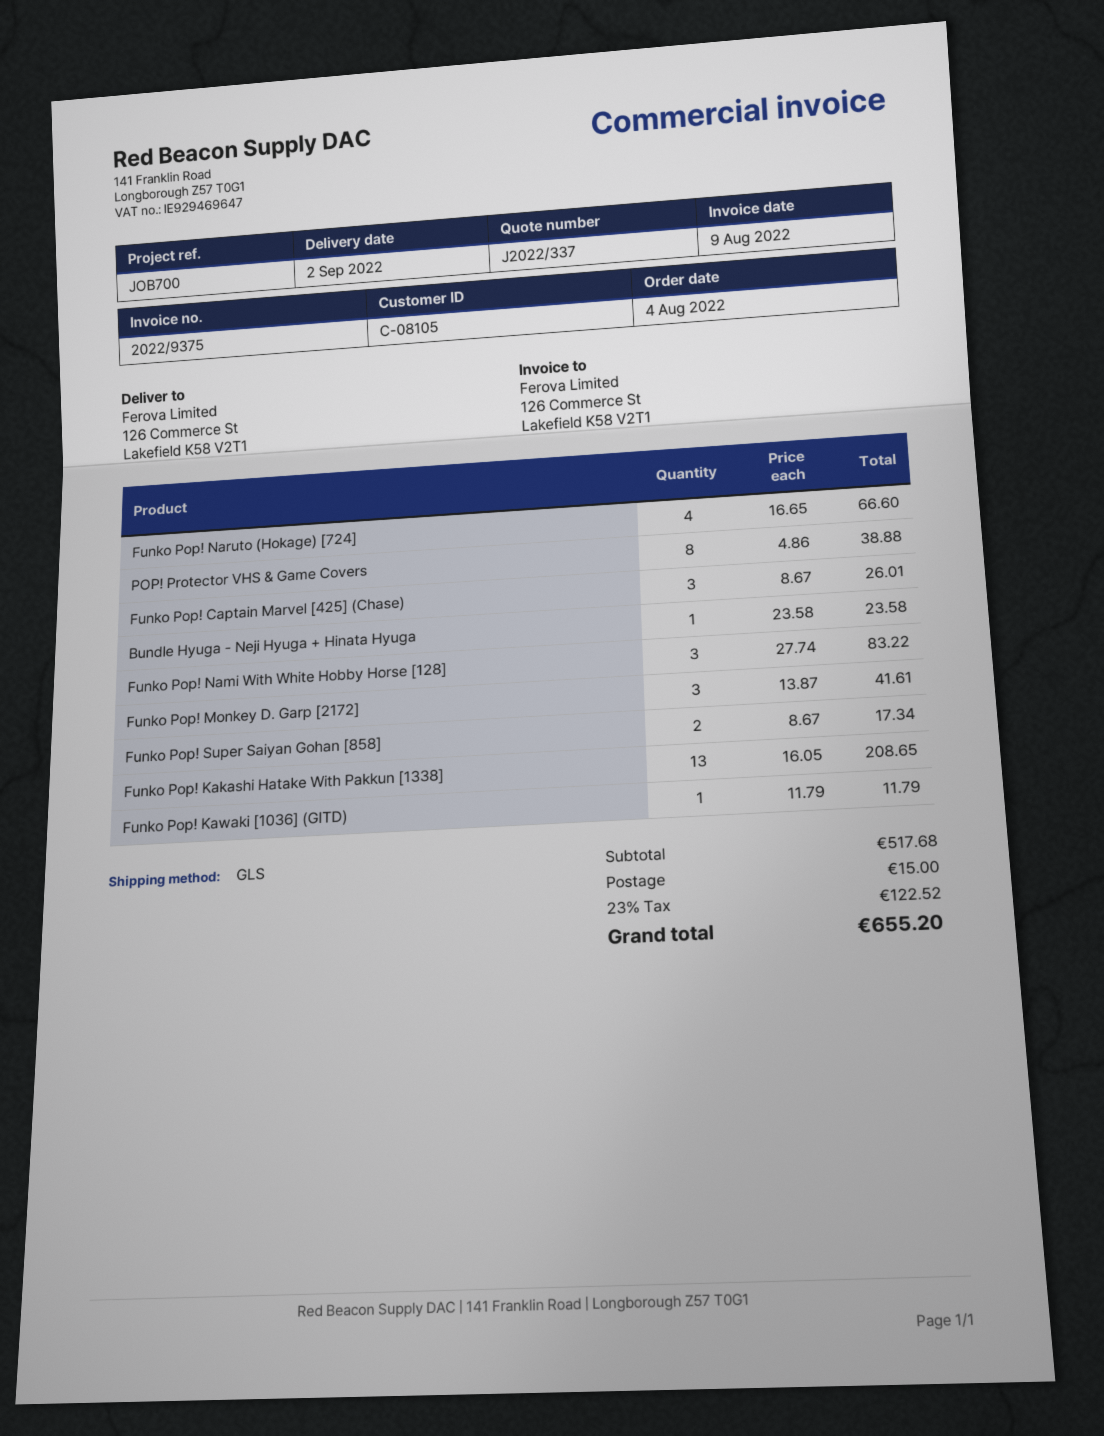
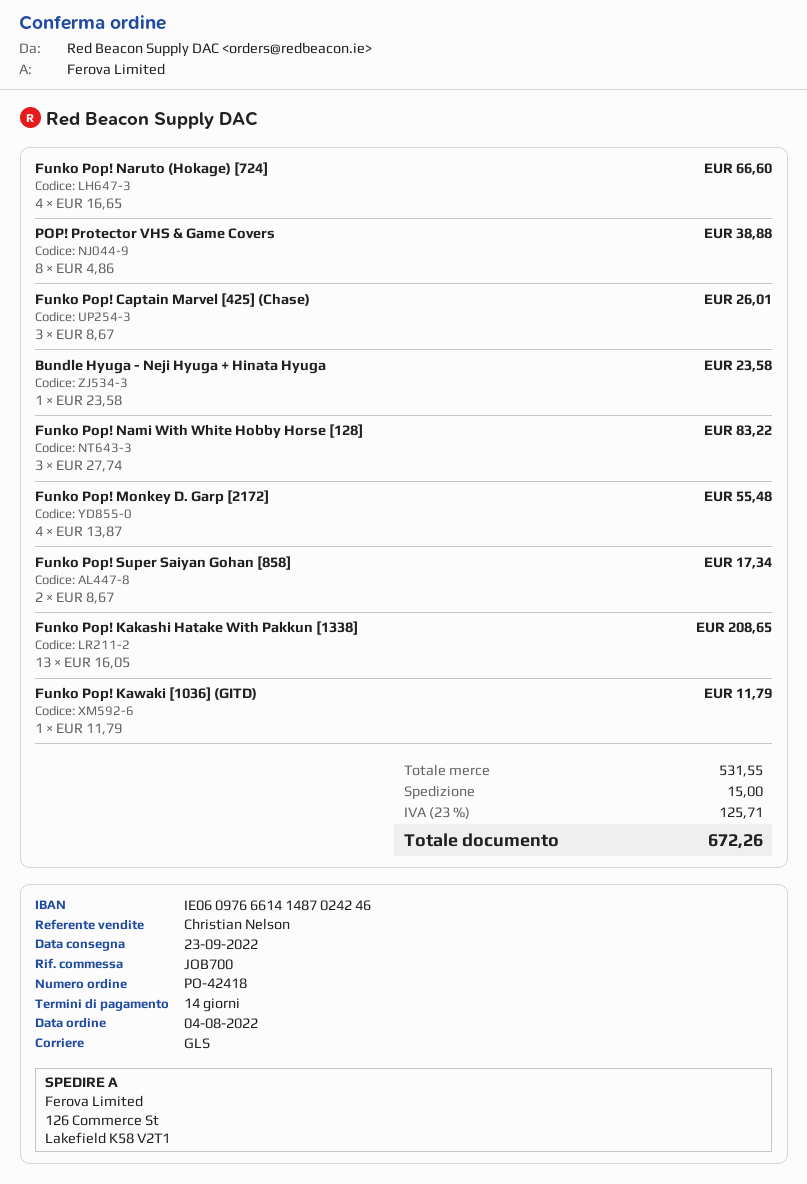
delivery date: 2022-09-02 -> 2022-09-23
Funko Pop! Monkey D. Garp [2172]: 3 x 13.87 = 41.61 -> 4 x 13.87 = 55.48
subtotal: 517.68 -> 531.55
tax: 23% = 122.52 -> 23% = 125.71
total: 655.20 -> 672.26

